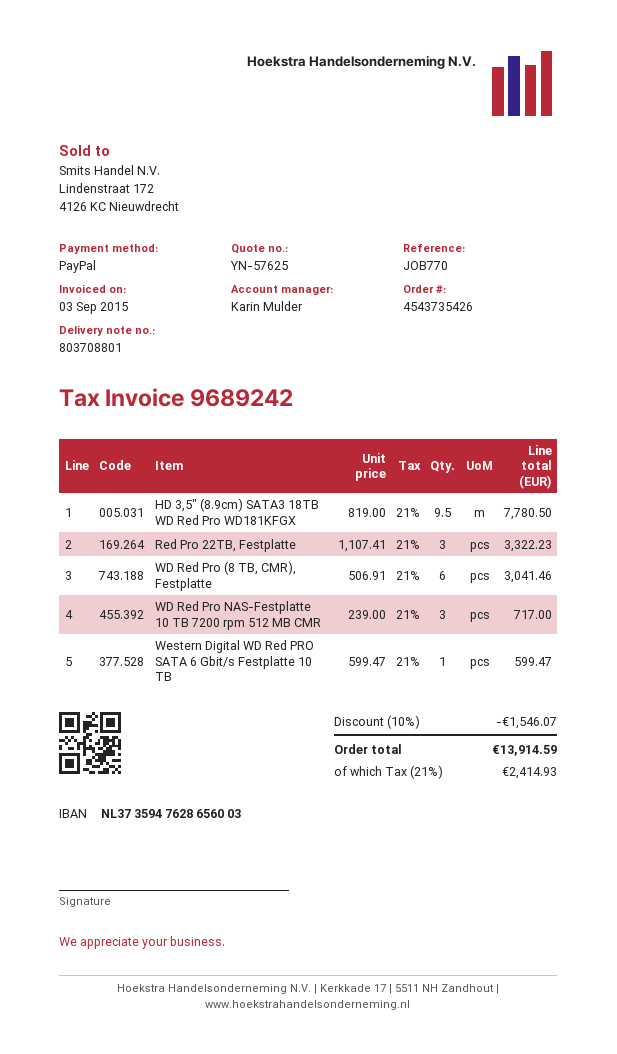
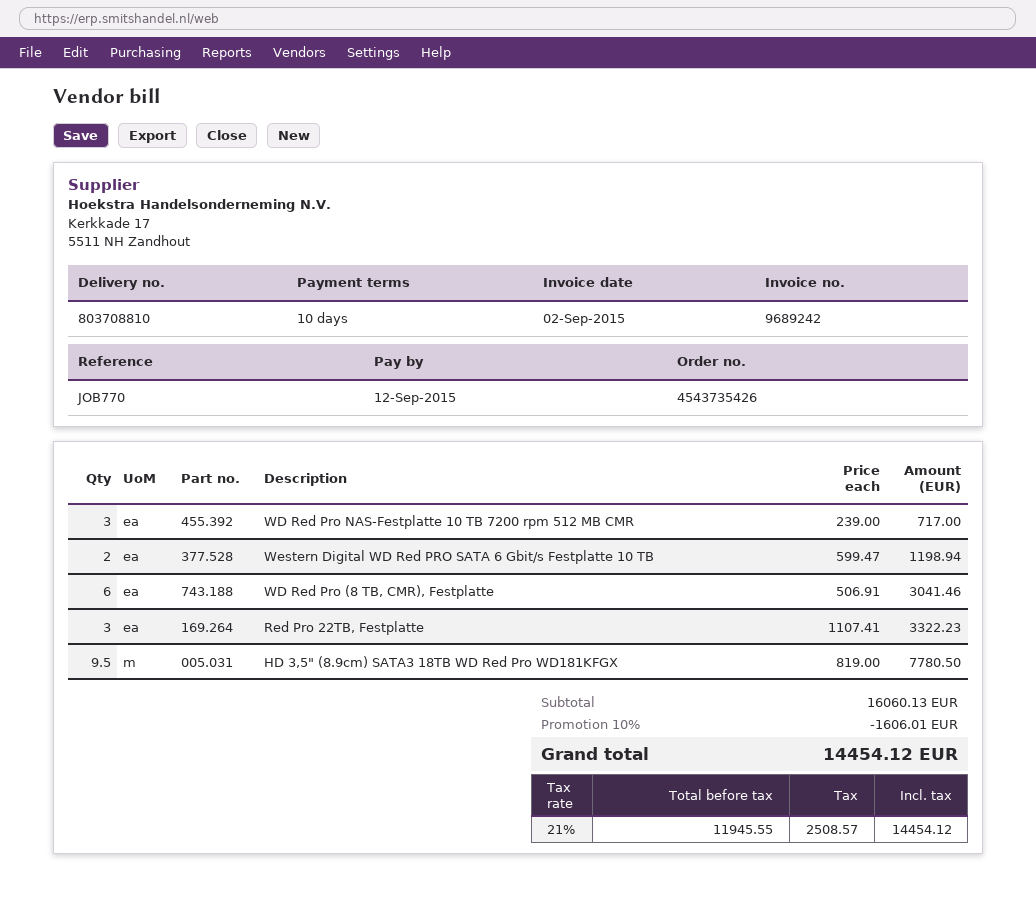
delivery note number: 803708801 -> 803708810
invoice date: 2015-09-03 -> 2015-09-02
Western Digital WD Red PRO SATA 6 Gbit/s Festplatte 10 TB: 1 x 599.47 = 599.47 -> 2 x 599.47 = 1198.94
discount: 10% = 1546.07 -> 10% = 1606.01
tax: 21% = 2414.93 -> 21% = 2508.57
total: 13914.59 -> 14454.12

